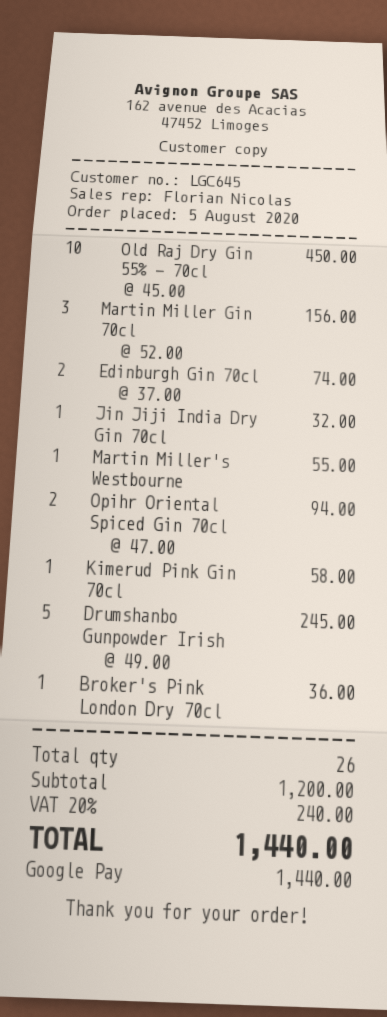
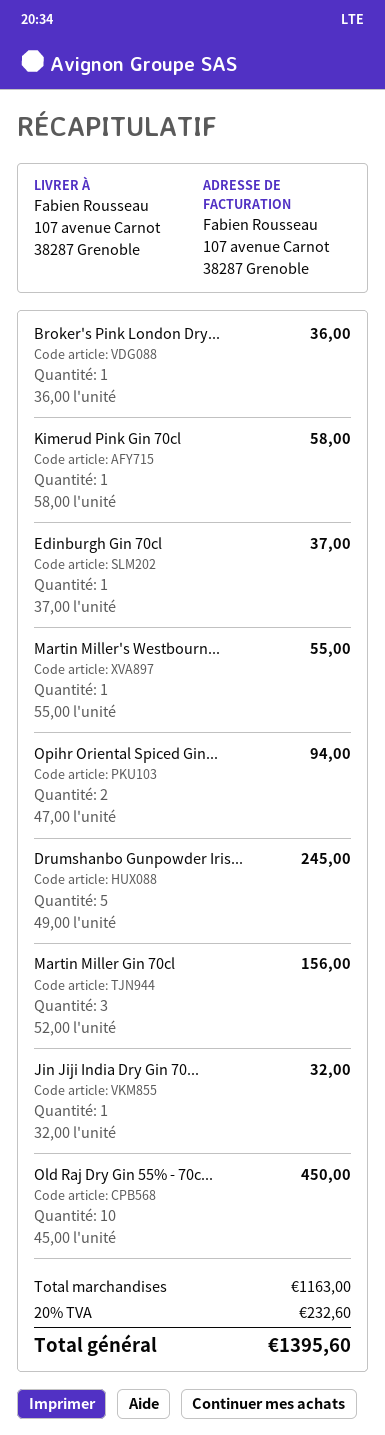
Edinburgh Gin 70cl: 2 x 37.00 = 74.00 -> 1 x 37.00 = 37.00
subtotal: 1200.00 -> 1163.00
tax: 20% = 240.00 -> 20% = 232.60
total: 1440.00 -> 1395.60

